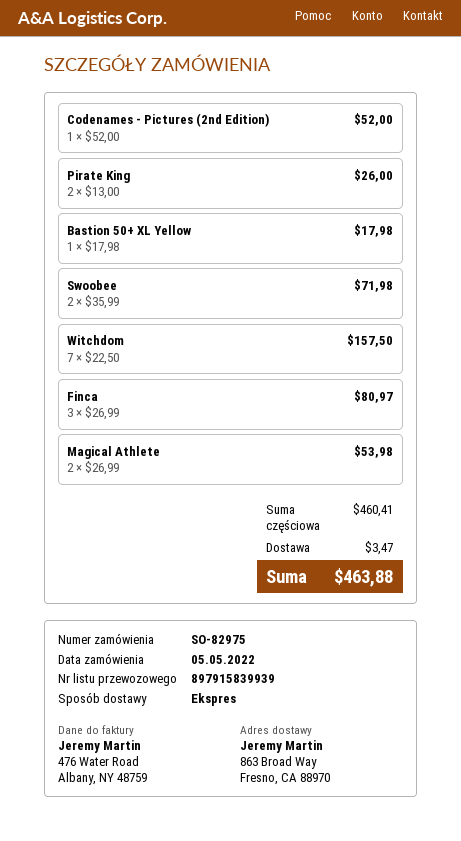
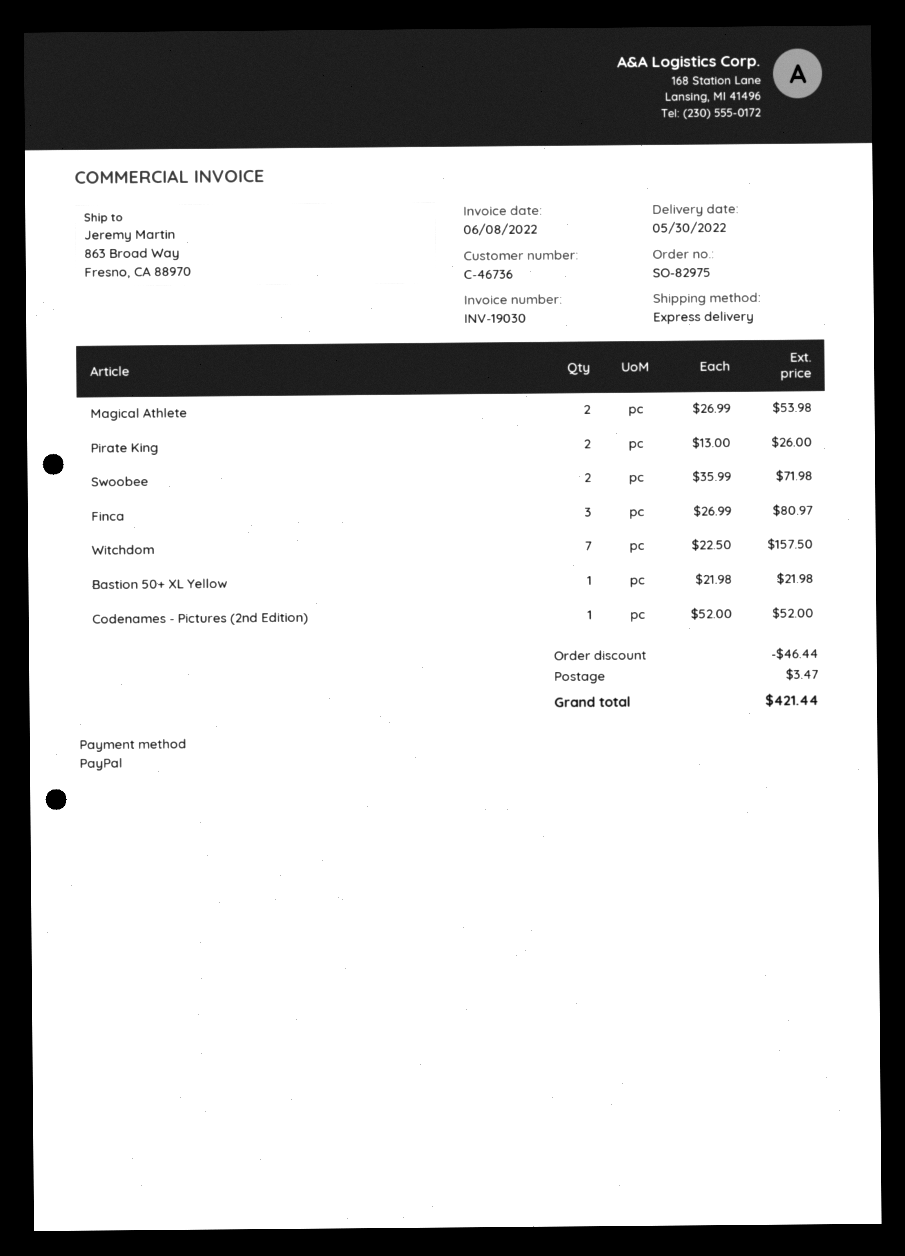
Bastion 50+ XL Yellow: 1 x 17.98 = 17.98 -> 1 x 21.98 = 21.98
discount: none -> 46.44
total: 463.88 -> 421.44

